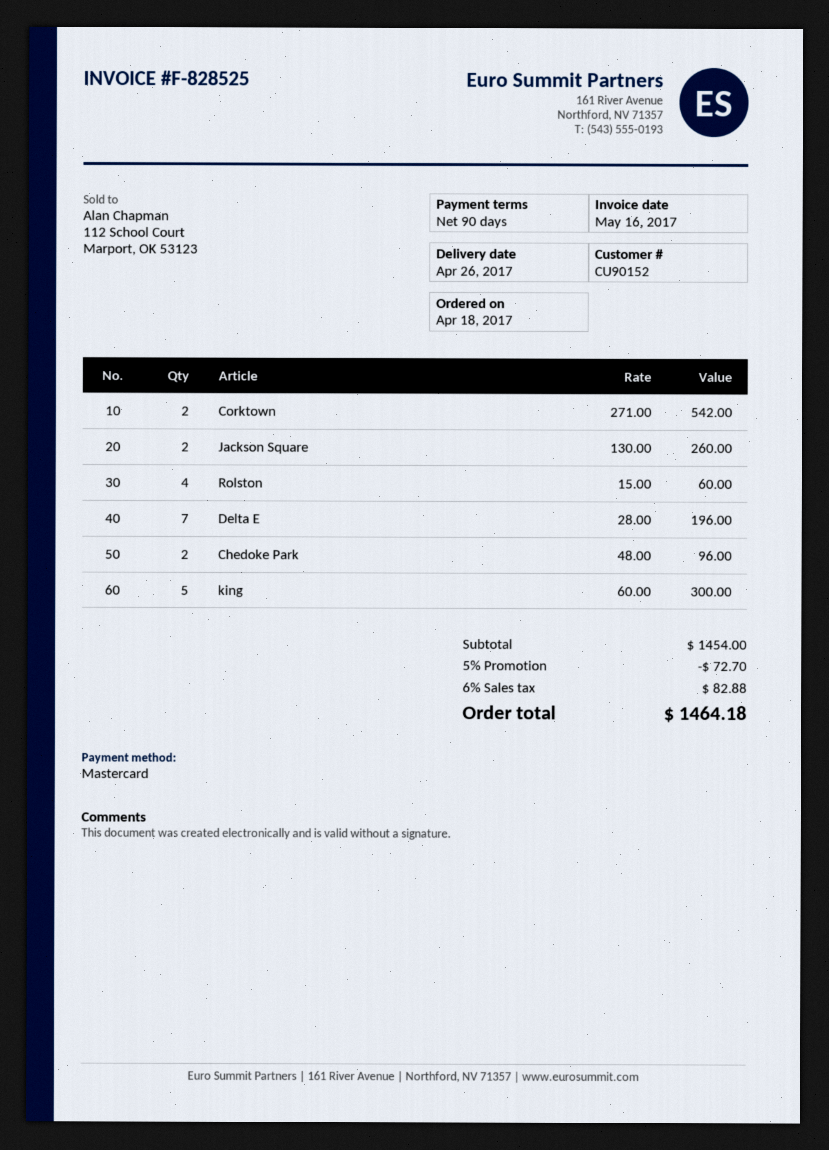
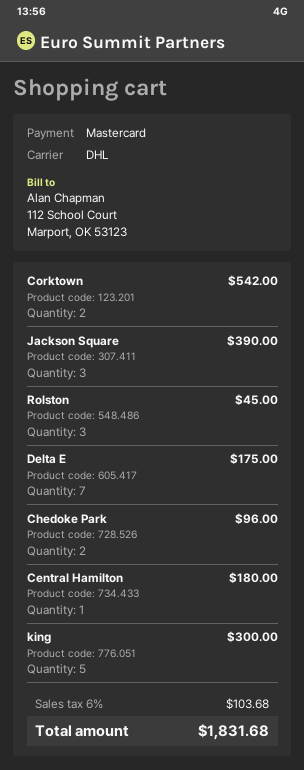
Jackson Square: 2 for 260.00 -> 3 for 390.00
Rolston: 4 for 60.00 -> 3 for 45.00
Delta E: 7 for 196.00 -> 7 for 175.00
Central Hamilton: none -> 1 for 180.00
discount: 5% = 72.70 -> none
tax: 6% = 82.88 -> 6% = 103.68
total: 1464.18 -> 1831.68

